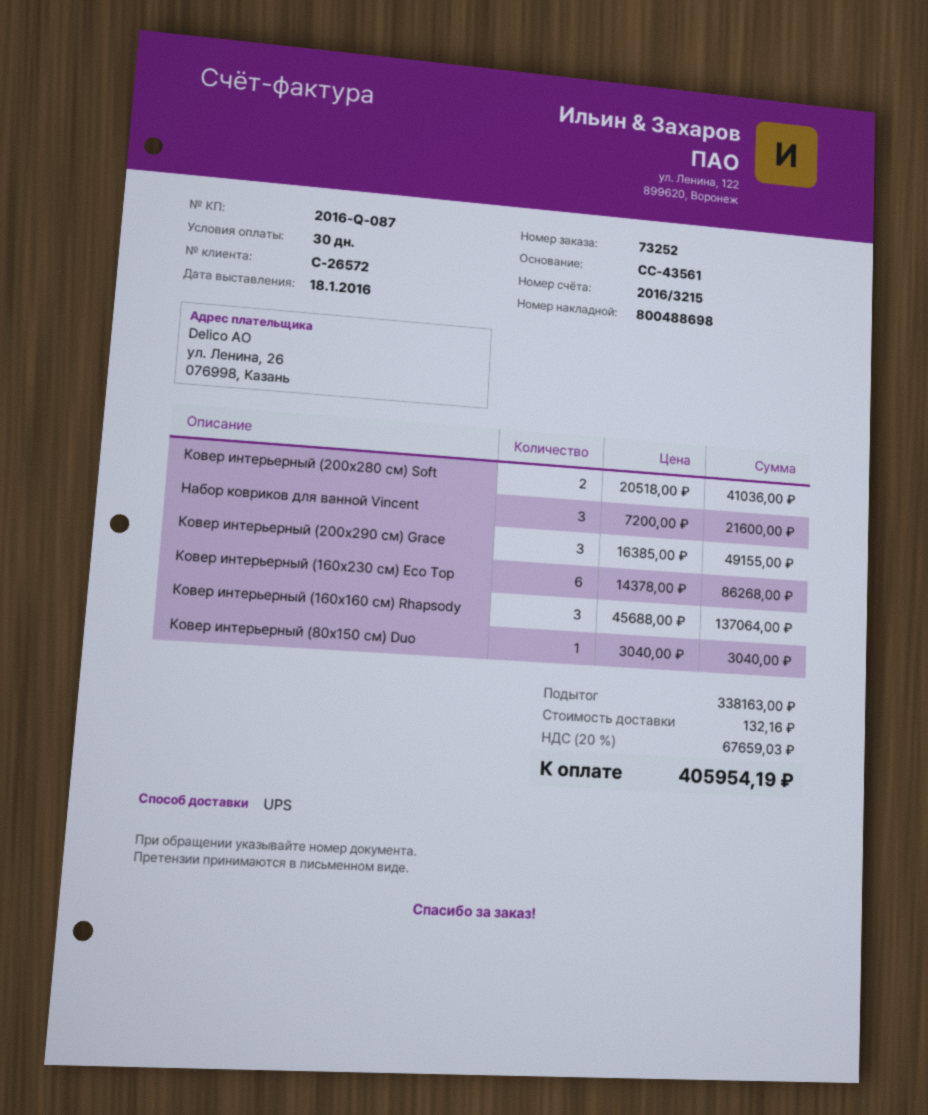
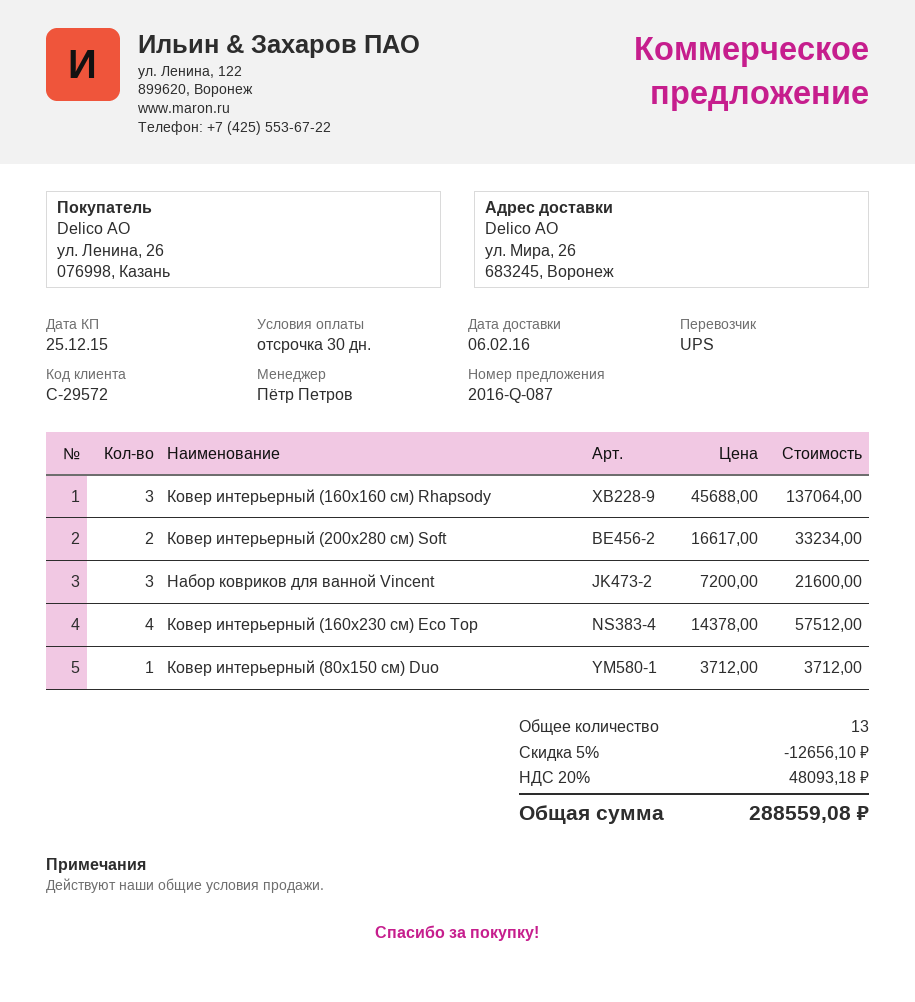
customer number: C-26572 -> C-29572
Ковер интерьерный (200x280 см) Soft: 2 x 20518.00 = 41036.00 -> 2 x 16617.00 = 33234.00
Ковер интерьерный (200x290 см) Grace: 3 x 16385.00 = 49155.00 -> none
Ковер интерьерный (160x230 см) Eco Top: 6 x 14378.00 = 86268.00 -> 4 x 14378.00 = 57512.00
Ковер интерьерный (80x150 см) Duo: 1 x 3040.00 = 3040.00 -> 1 x 3712.00 = 3712.00
discount: none -> 5% = 12656.10
shipping: 132.16 -> none
tax: 20% = 67659.03 -> 20% = 48093.18
total: 405954.19 -> 288559.08

